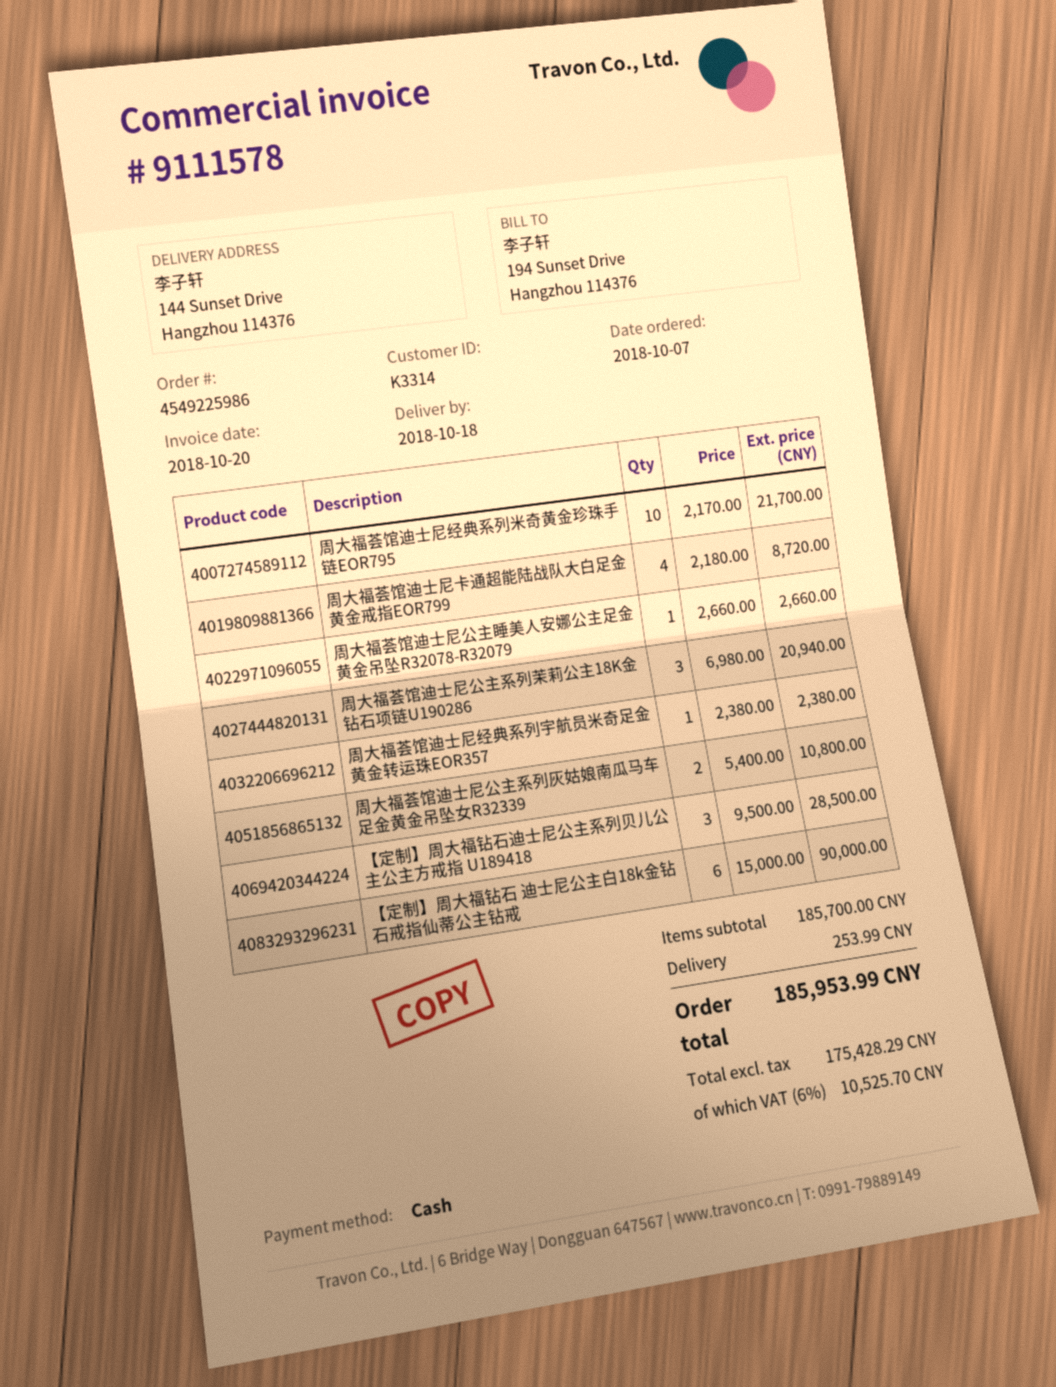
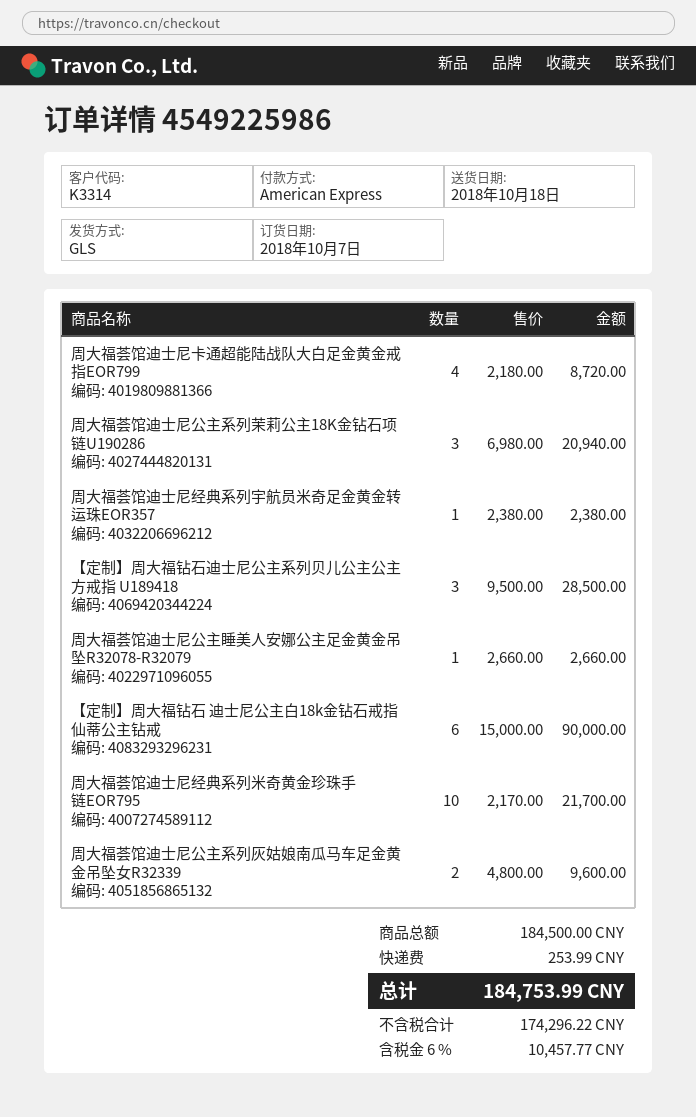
payment method: cash -> American Express
周大福荟馆迪士尼公主系列灰姑娘南瓜马车足金黄金吊坠女R32339: 2 x 5400.00 = 10800.00 -> 2 x 4800.00 = 9600.00
subtotal: 185700.00 -> 184500.00
net: 175428.29 -> 174296.22
tax: 6% = 10525.70 -> 6% = 10457.77
total: 185953.99 -> 184753.99

